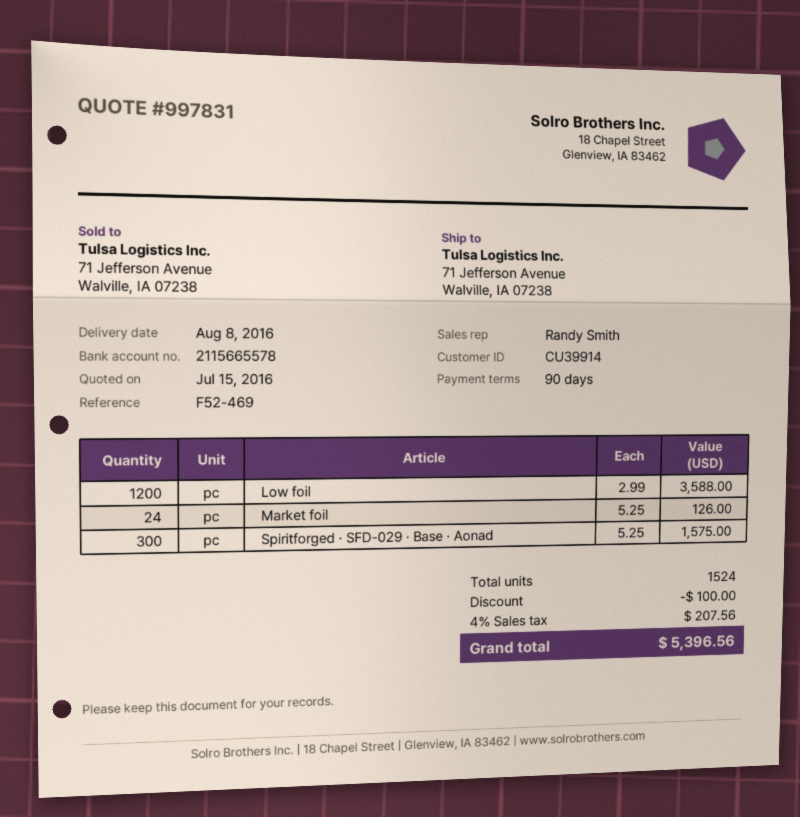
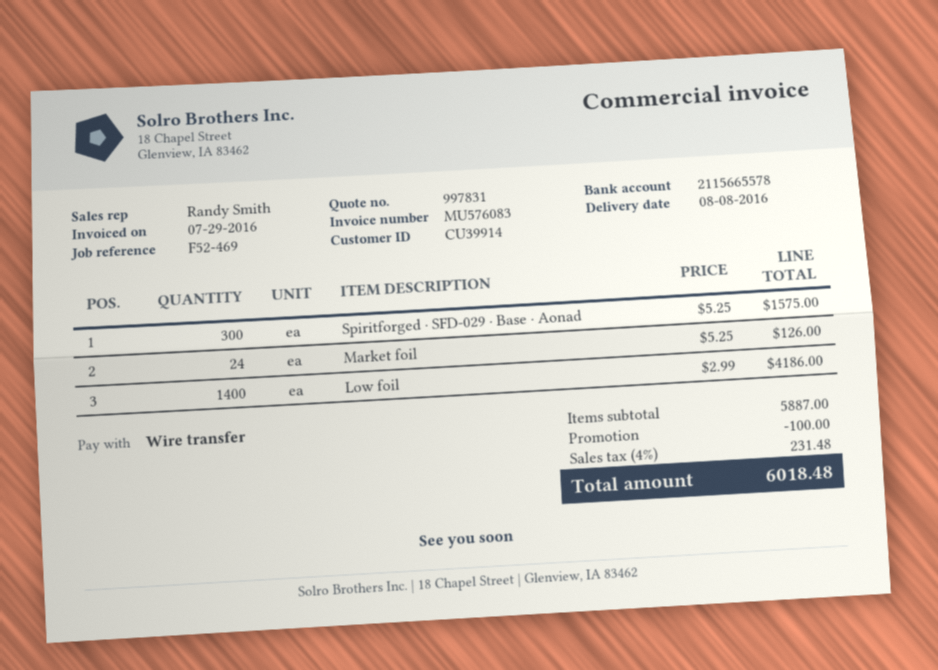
Low foil: 1200 x 2.99 = 3588.00 -> 1400 x 2.99 = 4186.00
tax: 4% = 207.56 -> 4% = 231.48
total: 5396.56 -> 6018.48

